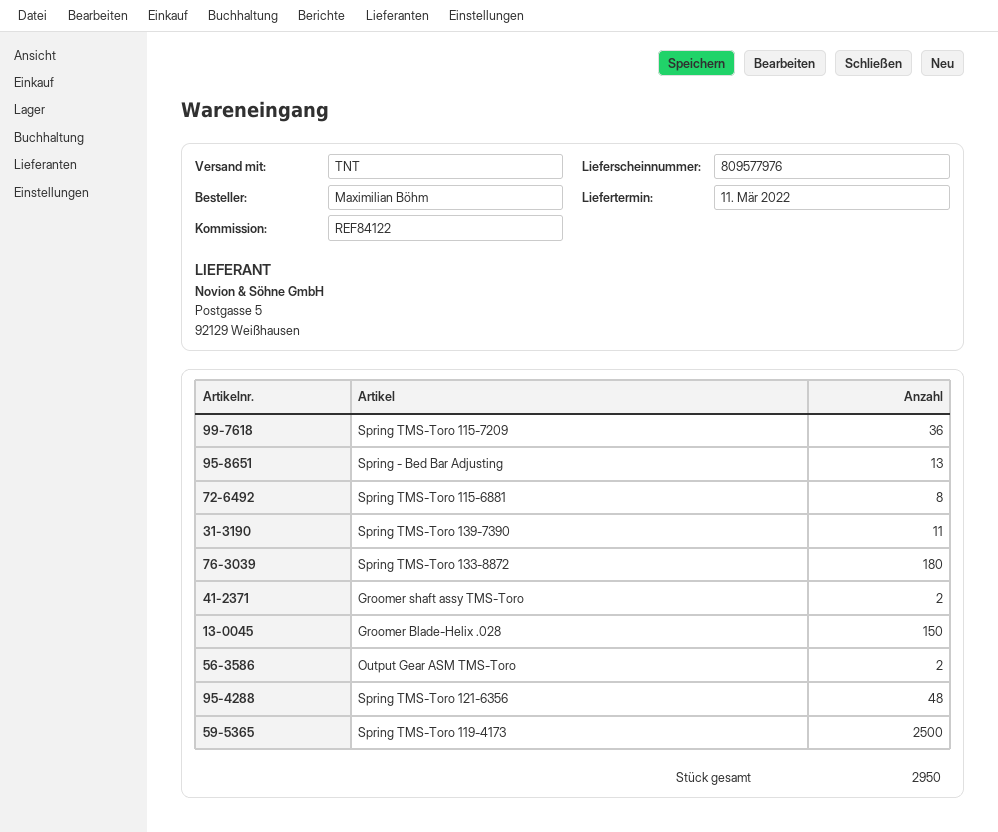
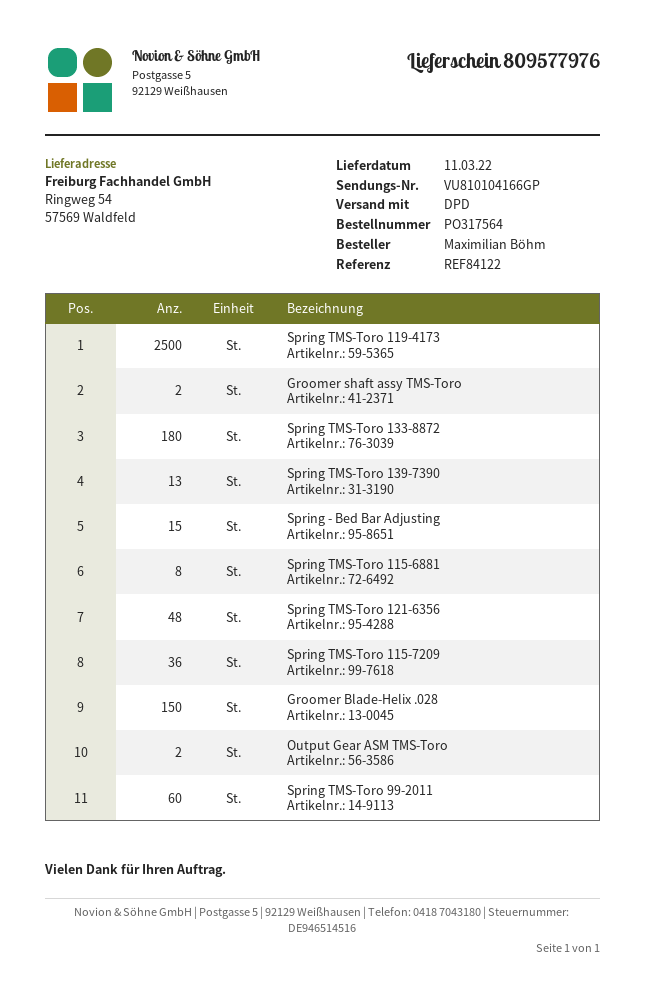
shipping method: TNT -> DPD
Spring - Bed Bar Adjusting: 13 -> 15
Spring TMS-Toro 139-7390: 11 -> 13
Spring TMS-Toro 99-2011: none -> 60

